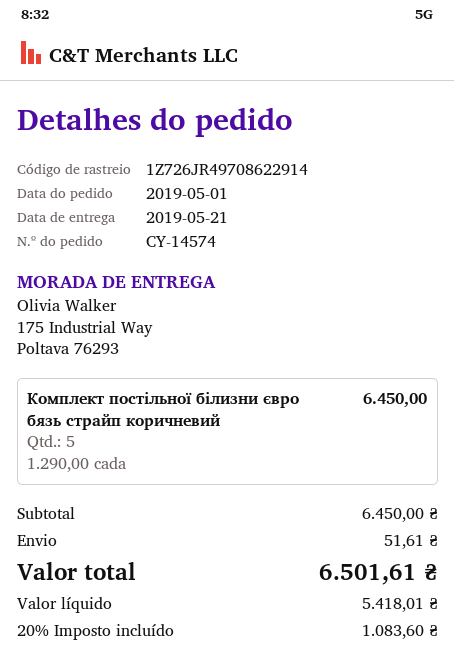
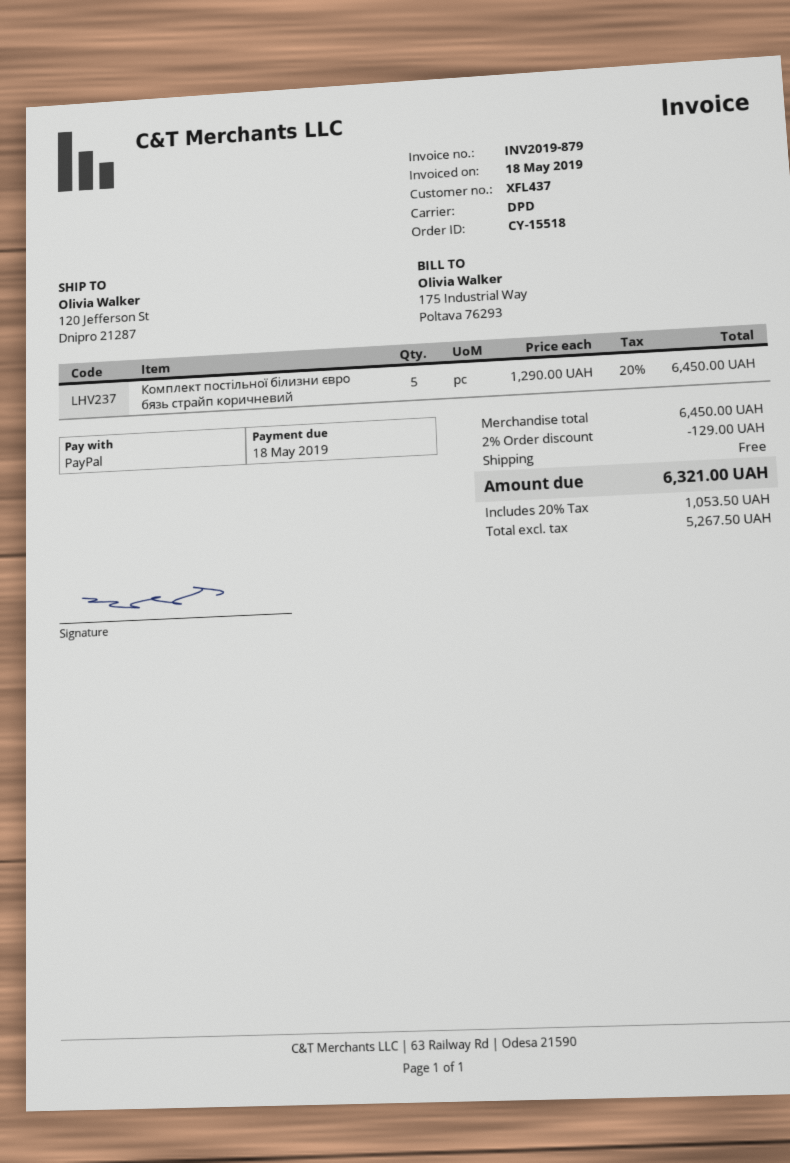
order number: CY-14574 -> CY-15518
ship to: 175 Industrial Way, Poltava 76293 -> 120 Jefferson St, Dnipro 21287
discount: none -> 2% = 129.00
shipping: 51.61 -> 0.00
net: 5418.01 -> 5267.50
tax: 20% = 1083.60 -> 20% = 1053.50
total: 6501.61 -> 6321.00

